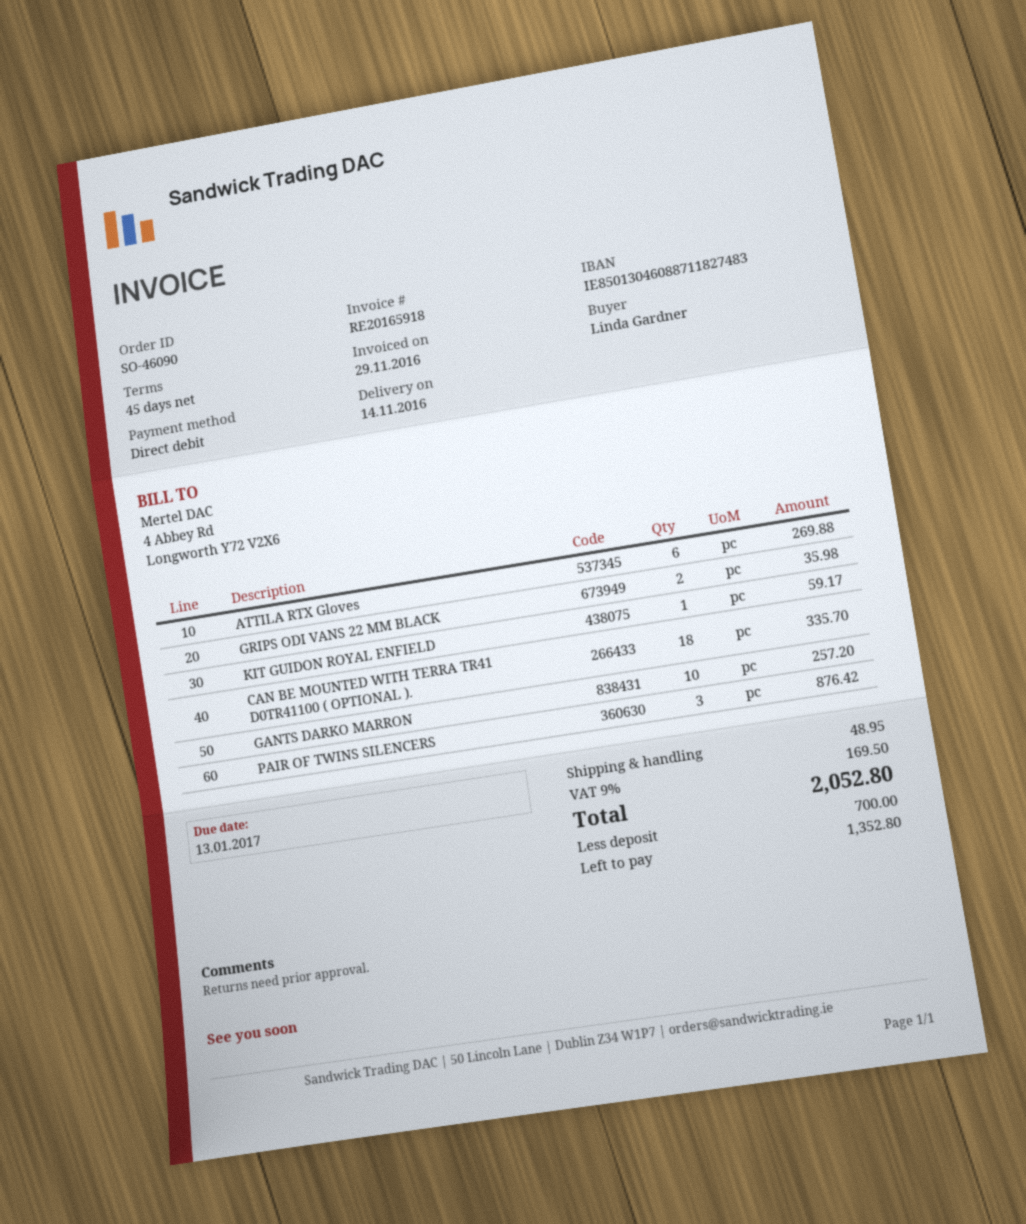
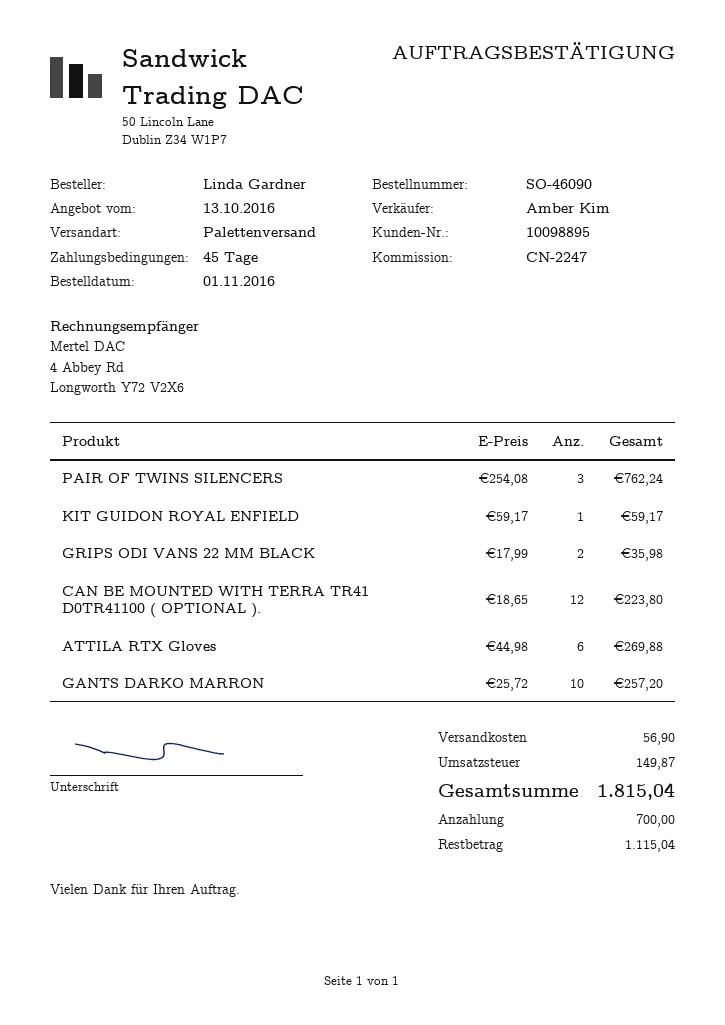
CAN BE MOUNTED WITH TERRA TR41 D0TR41100 ( OPTIONAL ).: 18 for 335.70 -> 12 for 223.80
PAIR OF TWINS SILENCERS: 3 for 876.42 -> 3 for 762.24
shipping: 48.95 -> 56.90
tax: 169.50 -> 149.87
total: 2052.80 -> 1815.04
balance: 1352.80 -> 1115.04

